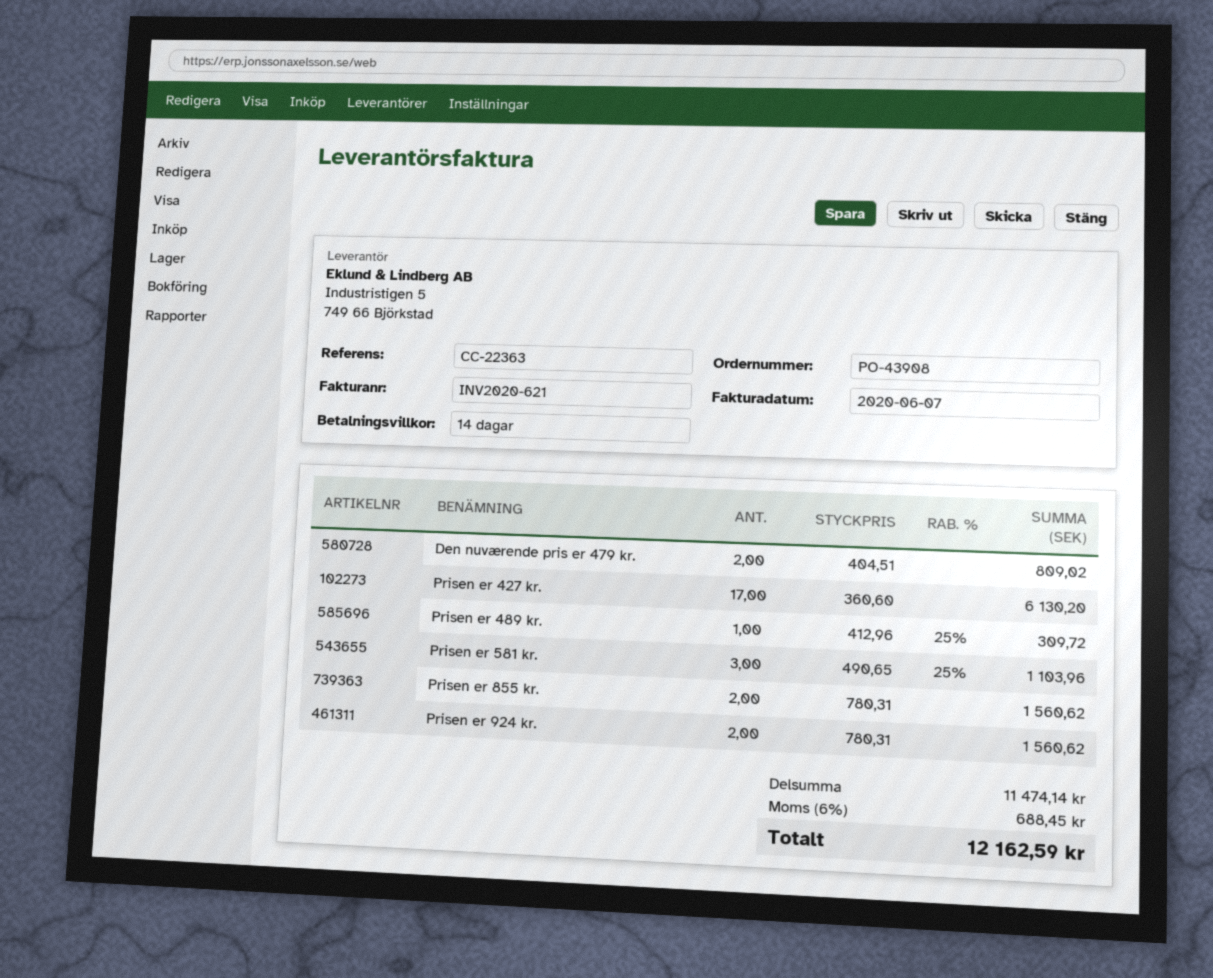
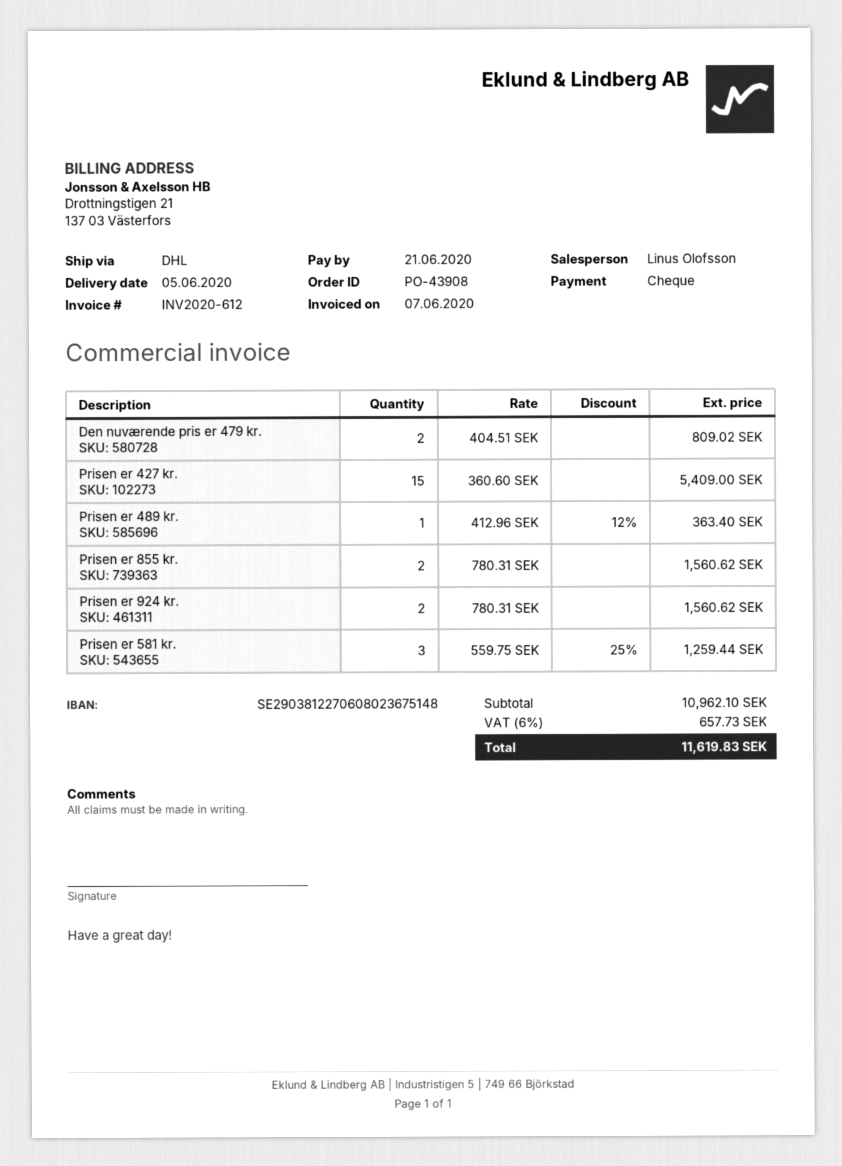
invoice number: INV2020-621 -> INV2020-612
Prisen er 427 kr.: 17 x 360.60 = 6130.20 -> 15 x 360.60 = 5409.00
Prisen er 489 kr.: 1 x 412.96 - 25% = 309.72 -> 1 x 412.96 - 12% = 363.40
Prisen er 581 kr.: 3 x 490.65 - 25% = 1103.96 -> 3 x 559.75 - 25% = 1259.44
subtotal: 11474.14 -> 10962.10
tax: 6% = 688.45 -> 6% = 657.73
total: 12162.59 -> 11619.83

